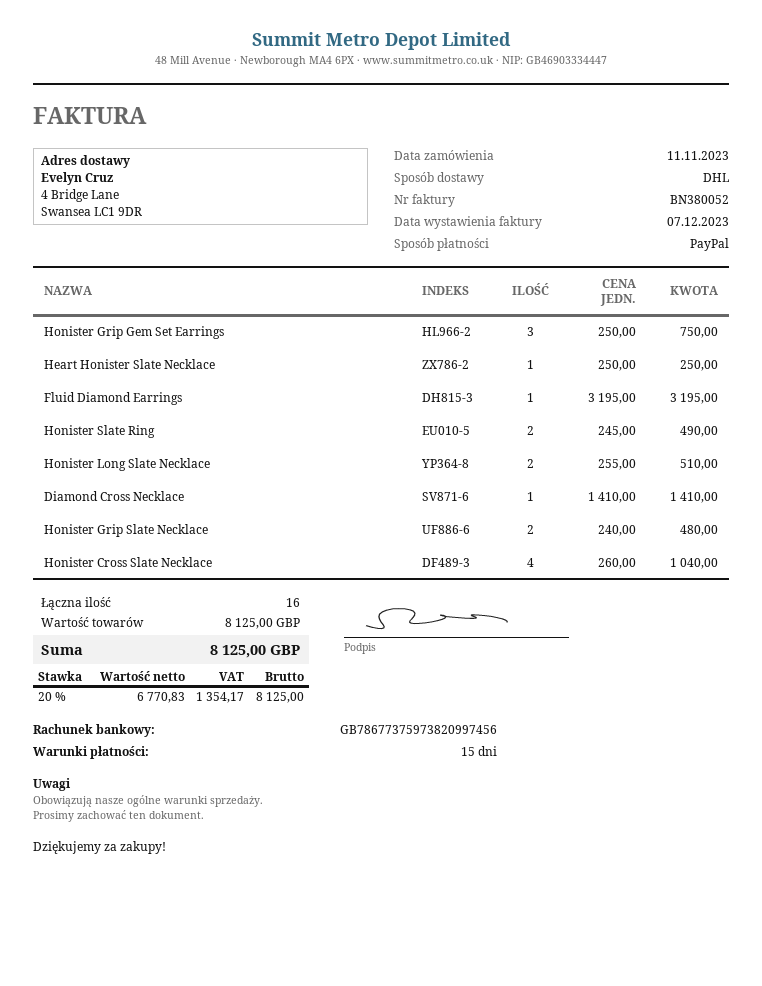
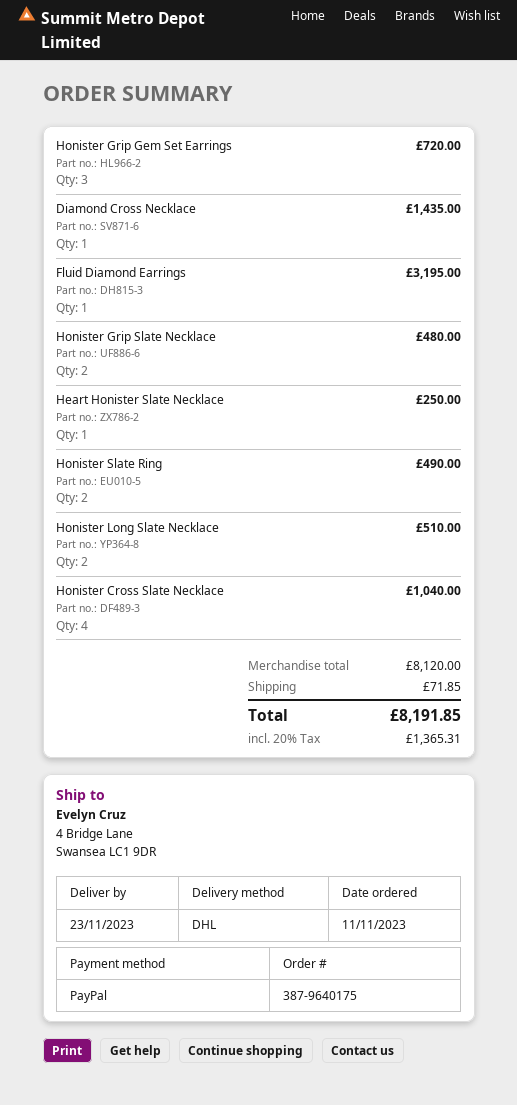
Honister Grip Gem Set Earrings: 3 for 750.00 -> 3 for 720.00
Diamond Cross Necklace: 1 for 1410.00 -> 1 for 1435.00
subtotal: 8125.00 -> 8120.00
shipping: none -> 71.85
tax: 20% = 1354.17 -> 20% = 1365.31
total: 8125.00 -> 8191.85

